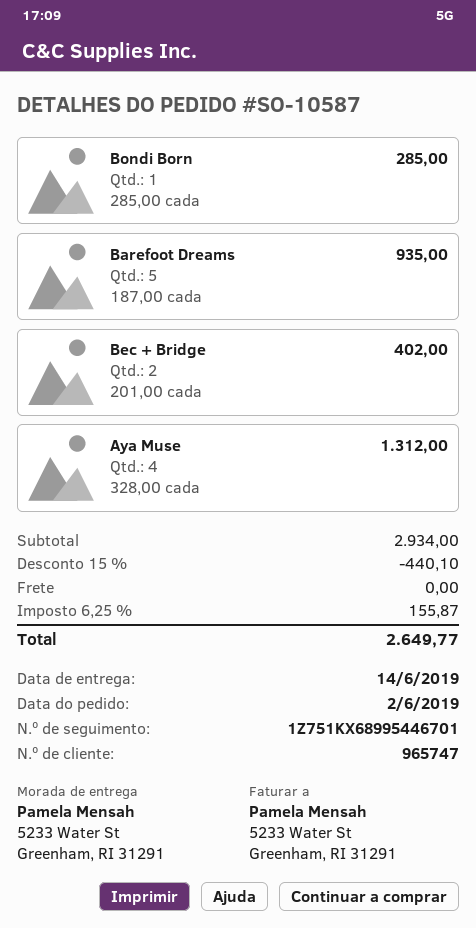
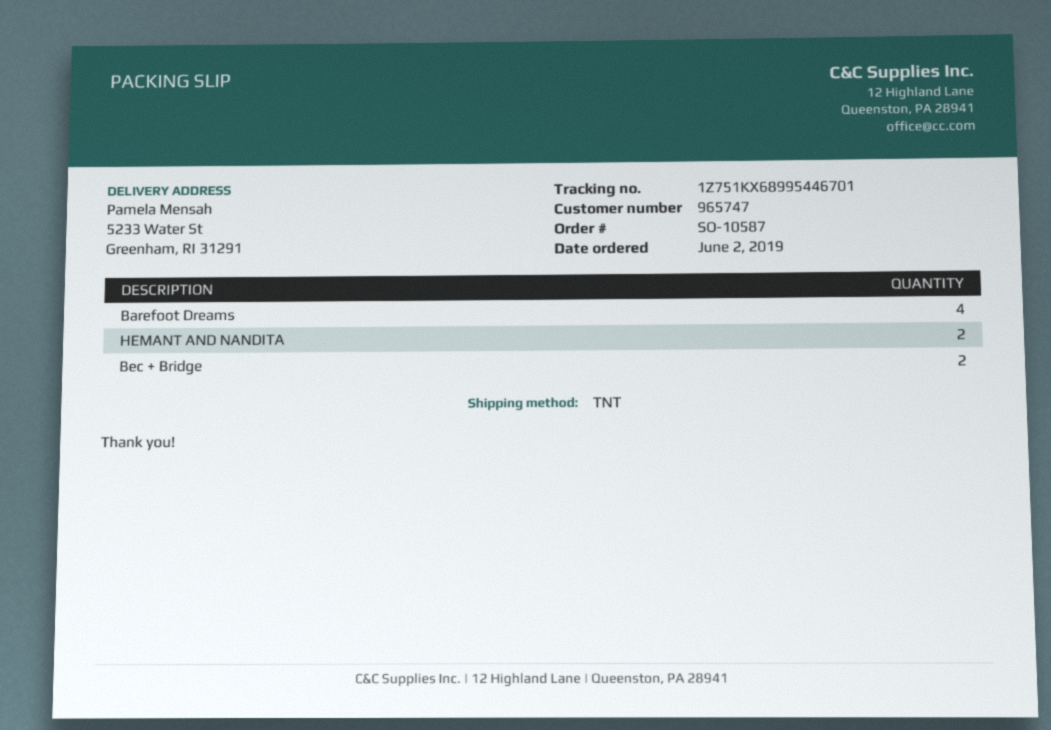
Bondi Born: 1 -> none
Barefoot Dreams: 5 -> 4
Aya Muse: 4 -> none
HEMANT AND NANDITA: none -> 2

